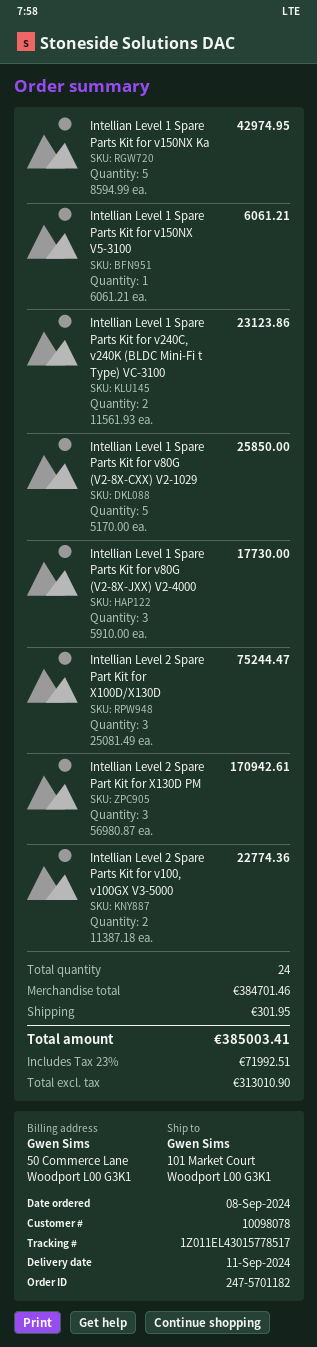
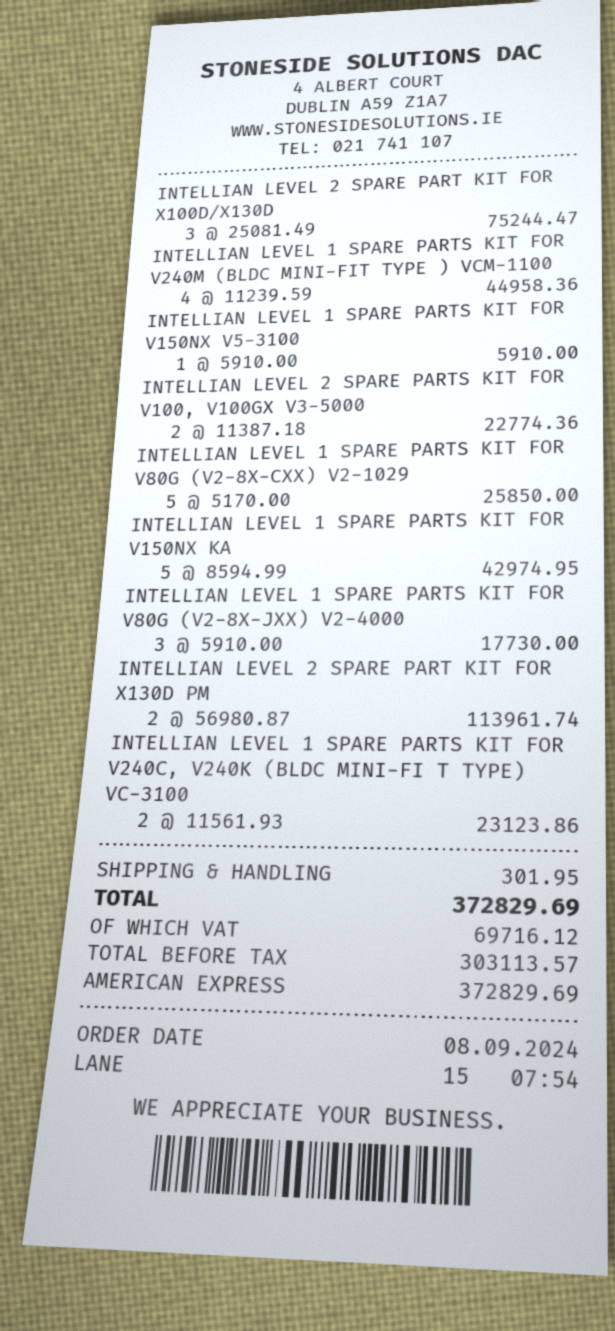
Intellian Level 1 Spare Parts Kit for v150NX V5-3100: 1 x 6061.21 = 6061.21 -> 1 x 5910.00 = 5910.00
Intellian Level 2 Spare Part Kit for X130D PM: 3 x 56980.87 = 170942.61 -> 2 x 56980.87 = 113961.74
INTELLIAN LEVEL 1 SPARE PARTS KIT FOR V240M (BLDC MINI-FIT TYPE ) VCM-1100: none -> 4 x 11239.59 = 44958.36
net: 313010.90 -> 303113.57
tax: 71992.51 -> 69716.12
total: 385003.41 -> 372829.69

